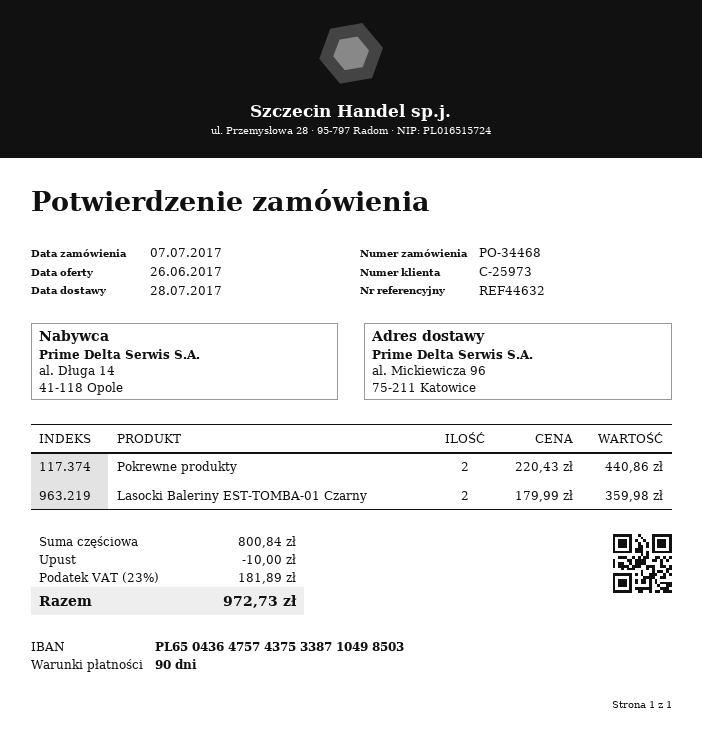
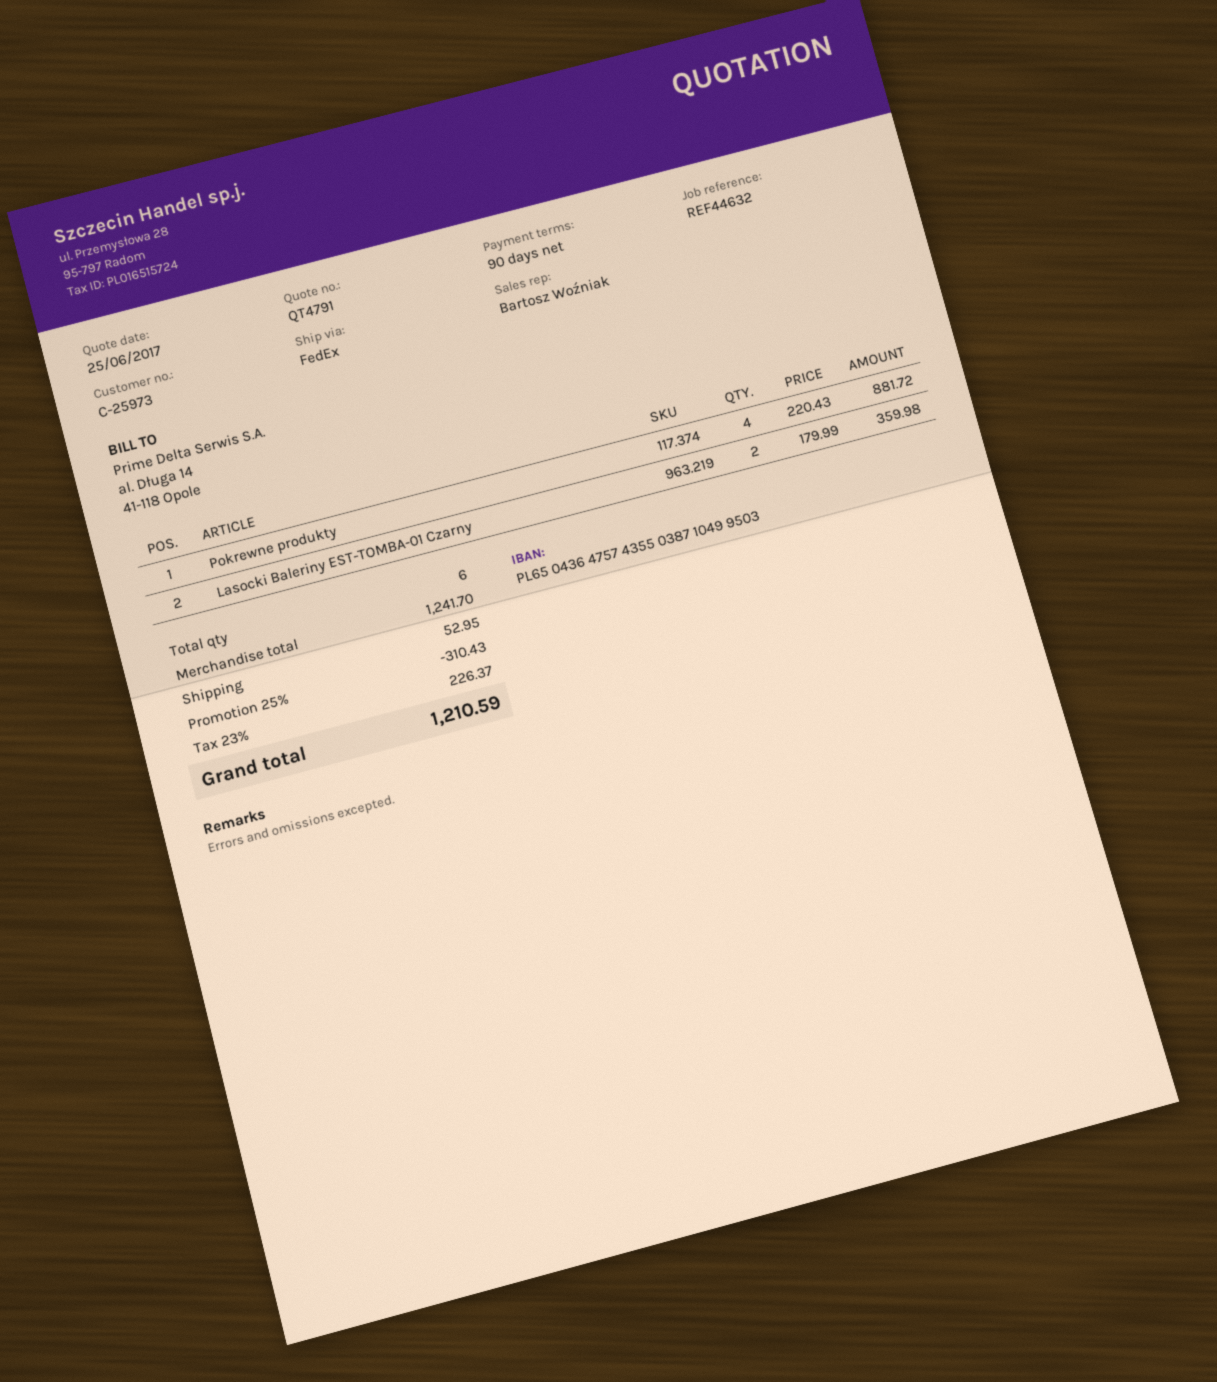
quote date: 2017-06-26 -> 2017-06-25
bank account: PL65043647574375338710498503 -> PL65043647574355038710499503
Pokrewne produkty: 2 x 220.43 = 440.86 -> 4 x 220.43 = 881.72
subtotal: 800.84 -> 1241.70
discount: 10.00 -> 310.43
shipping: none -> 52.95
tax: 23% = 181.89 -> 23% = 226.37
total: 972.73 -> 1210.59

